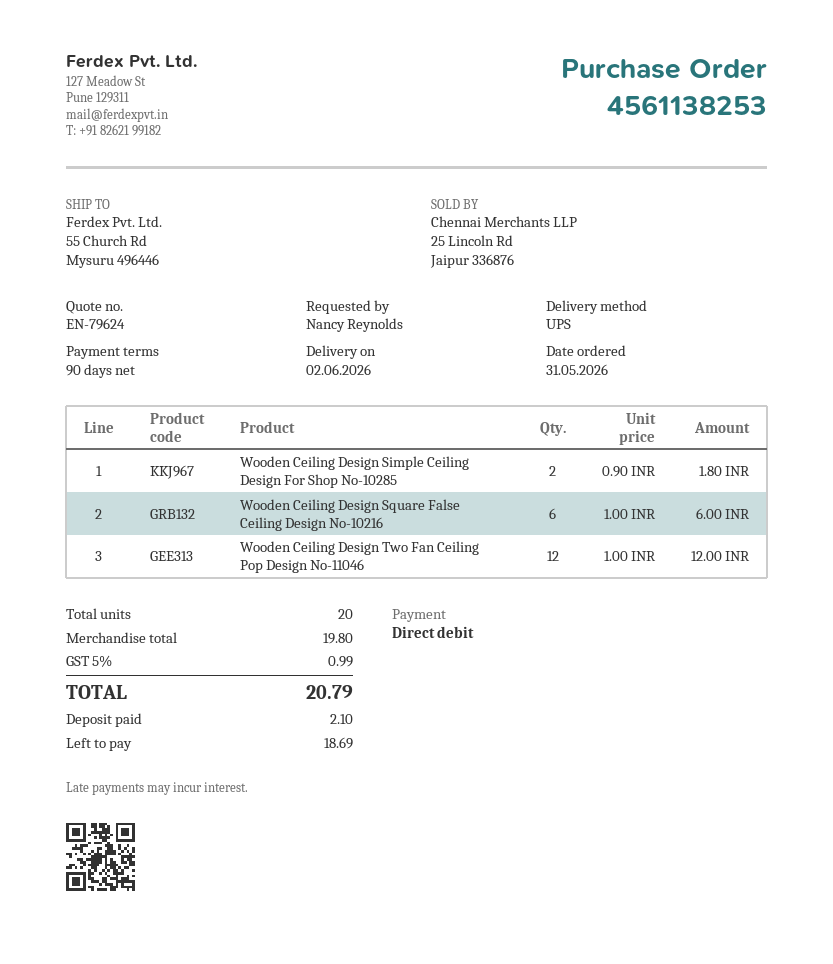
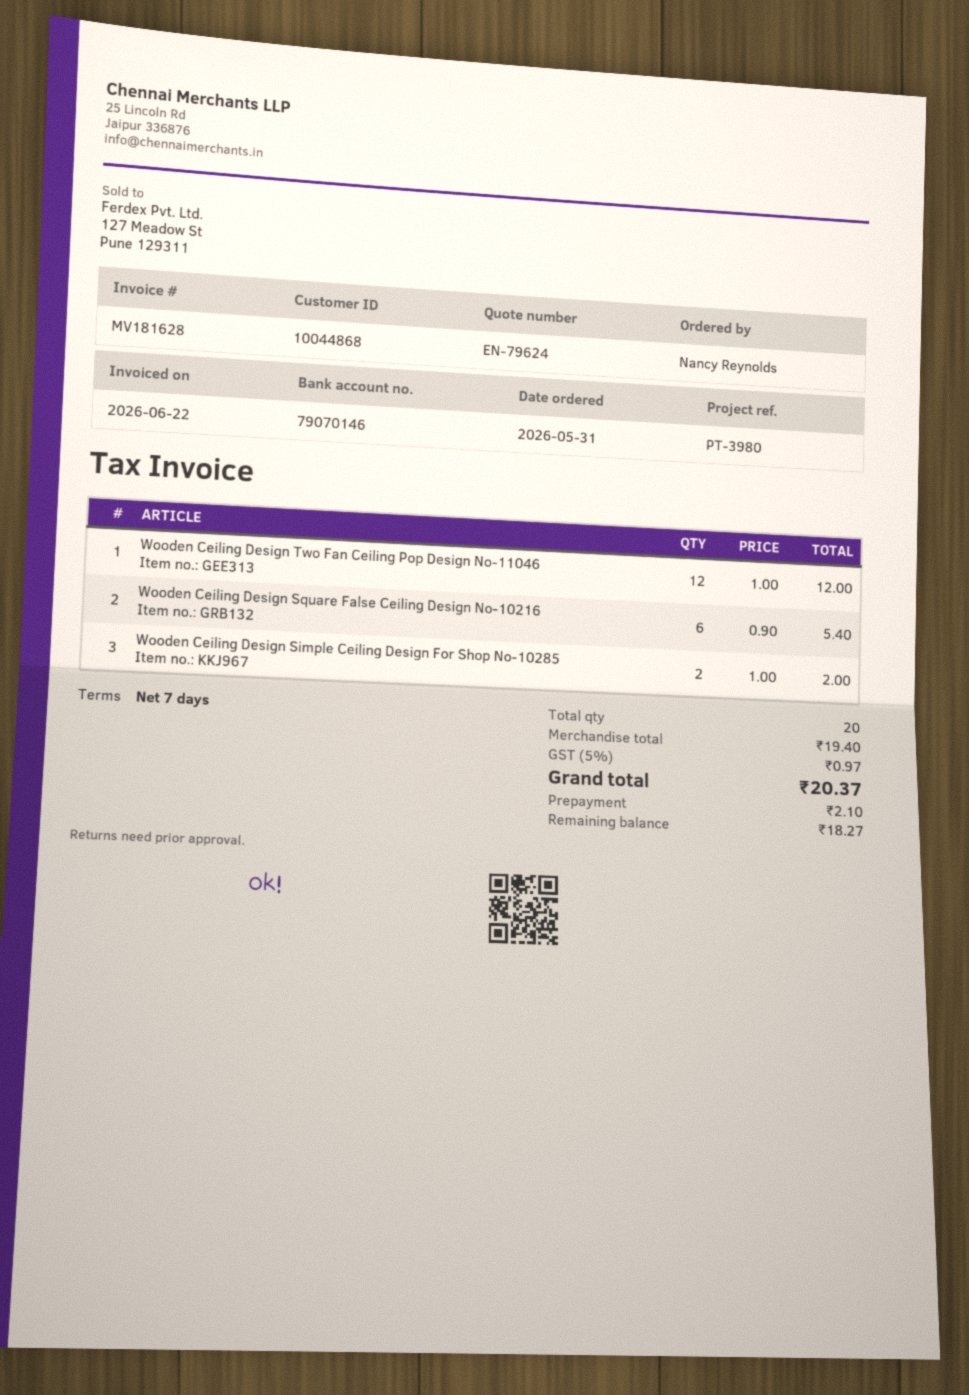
payment terms: 90 days -> 7 days
Wooden Ceiling Design Simple Ceiling Design For Shop No-10285: 2 x 0.90 = 1.80 -> 2 x 1.00 = 2.00
Wooden Ceiling Design Square False Ceiling Design No-10216: 6 x 1.00 = 6.00 -> 6 x 0.90 = 5.40
subtotal: 19.80 -> 19.40
tax: 5% = 0.99 -> 5% = 0.97
total: 20.79 -> 20.37
balance: 18.69 -> 18.27

